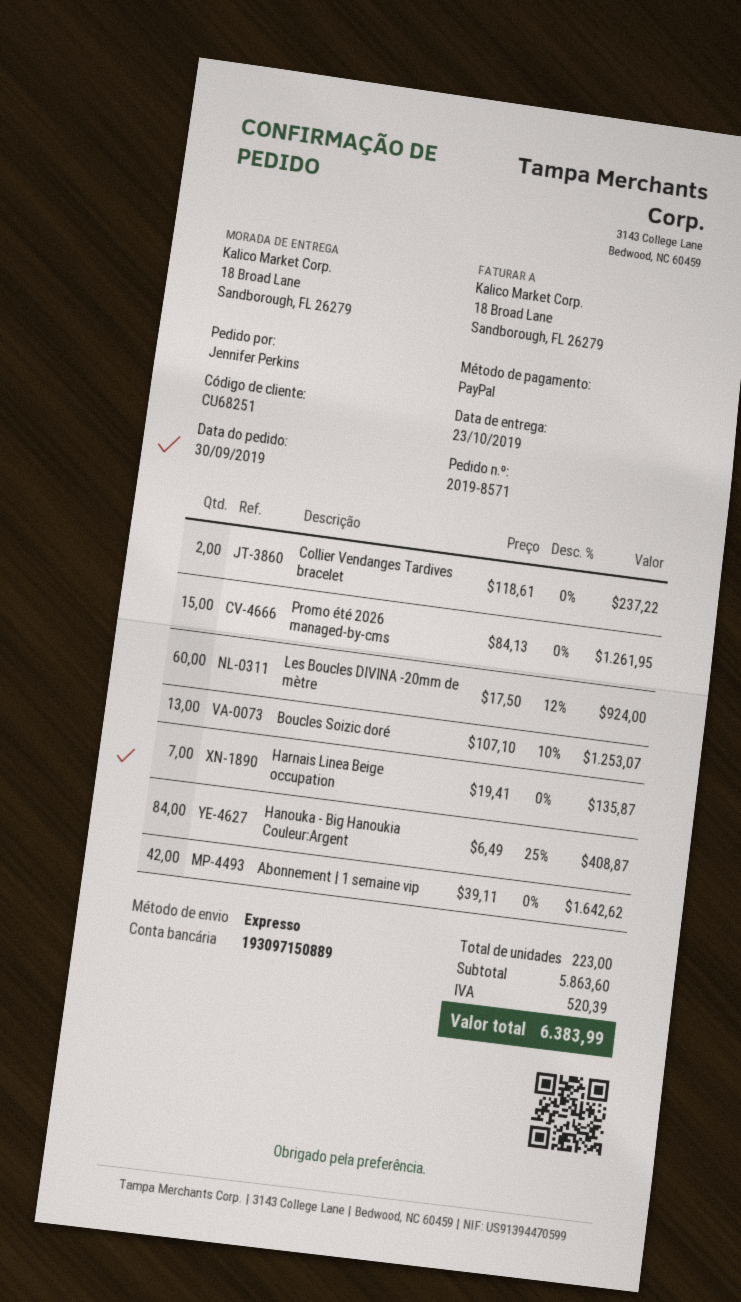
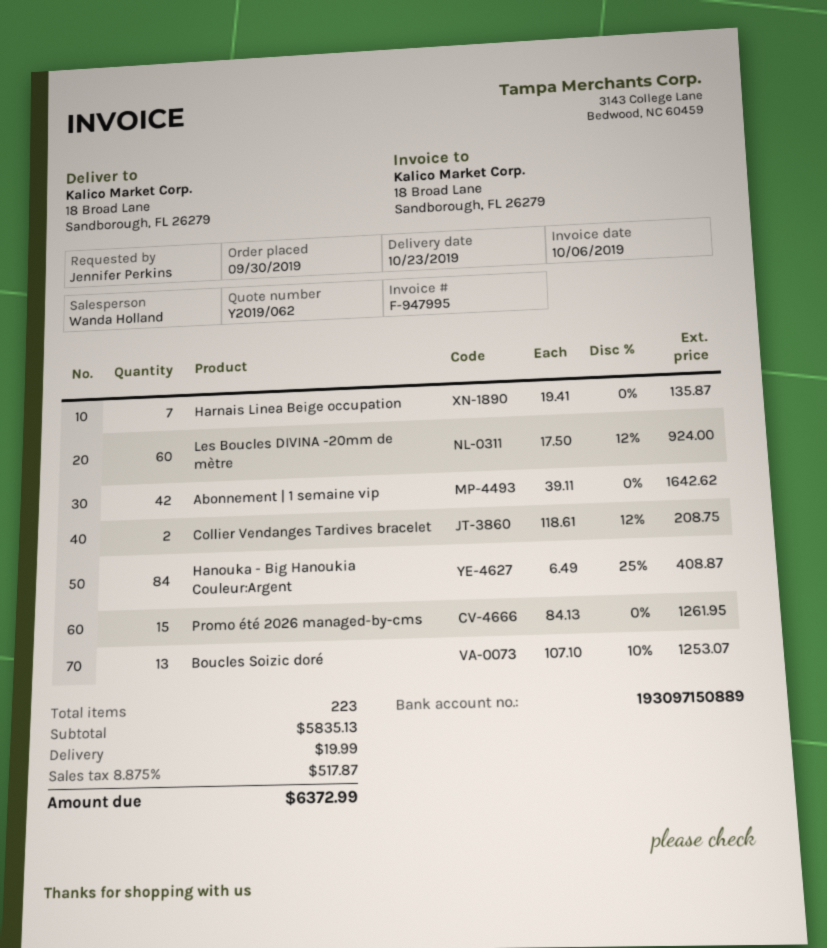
Collier Vendanges Tardives bracelet: 2 x 118.61 = 237.22 -> 2 x 118.61 - 12% = 208.75
subtotal: 5863.60 -> 5835.13
shipping: none -> 19.99
tax: 520.39 -> 517.87
total: 6383.99 -> 6372.99

